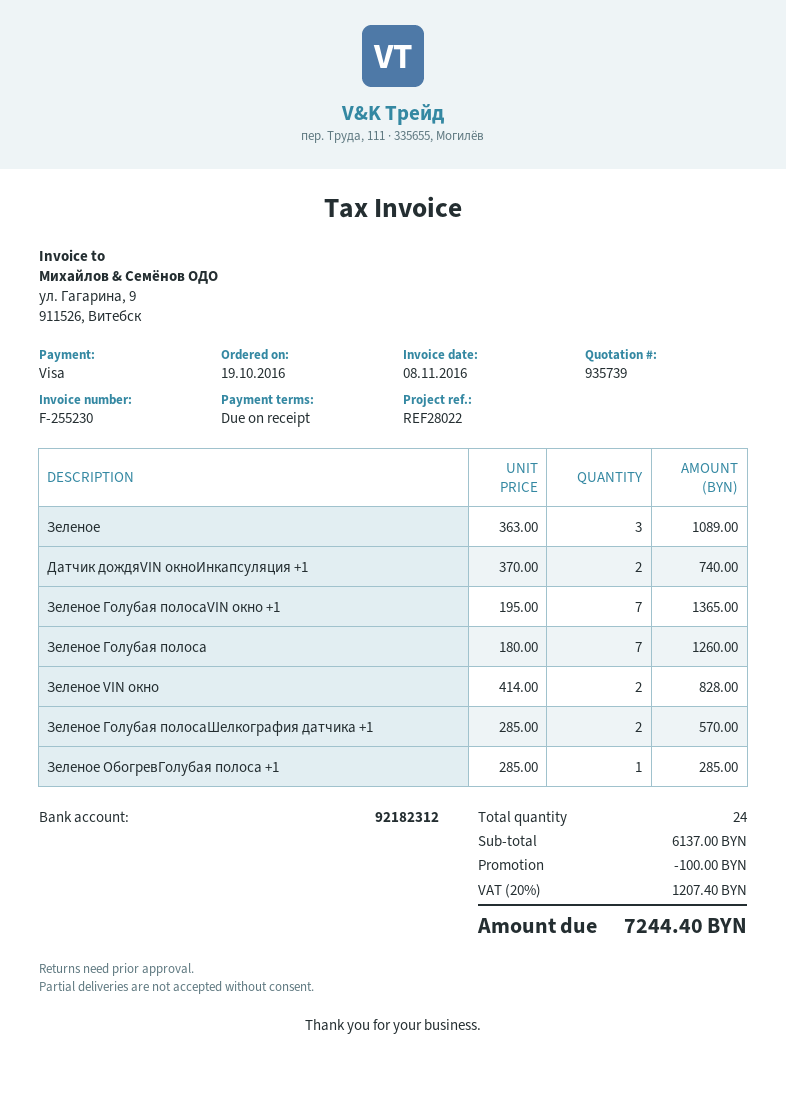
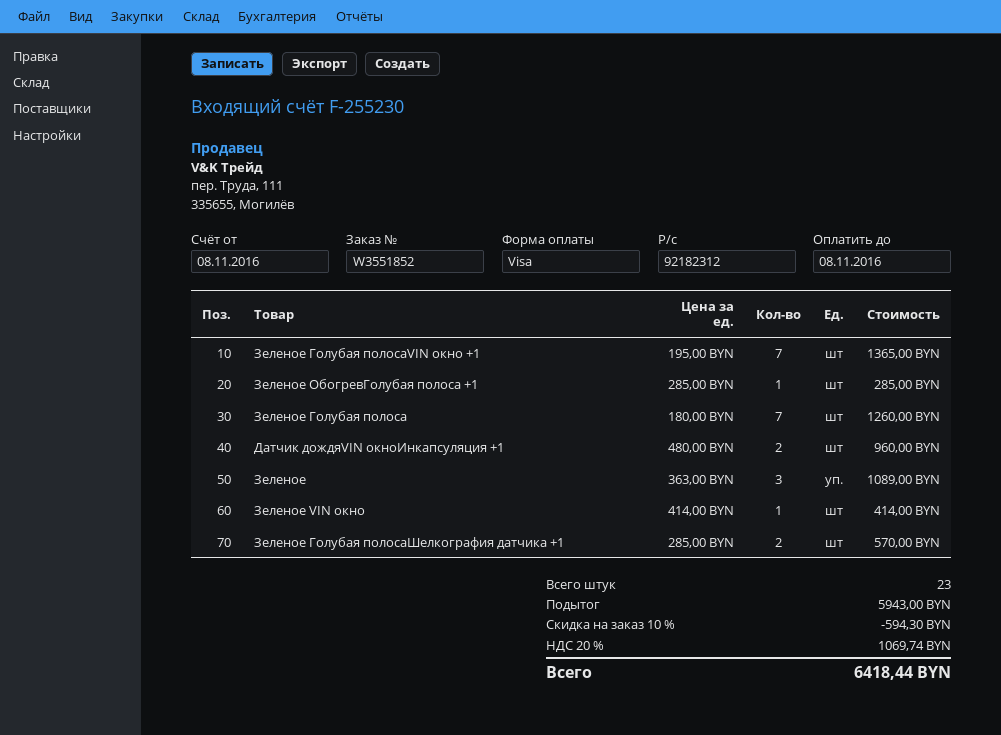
Датчик дождяVIN окноИнкапсуляция +1: 2 x 370.00 = 740.00 -> 2 x 480.00 = 960.00
Зеленое VIN окно: 2 x 414.00 = 828.00 -> 1 x 414.00 = 414.00
total quantity: 24 -> 23
subtotal: 6137.00 -> 5943.00
discount: 100.00 -> 594.30
tax: 20% = 1207.40 -> 20% = 1069.74
total: 7244.40 -> 6418.44

